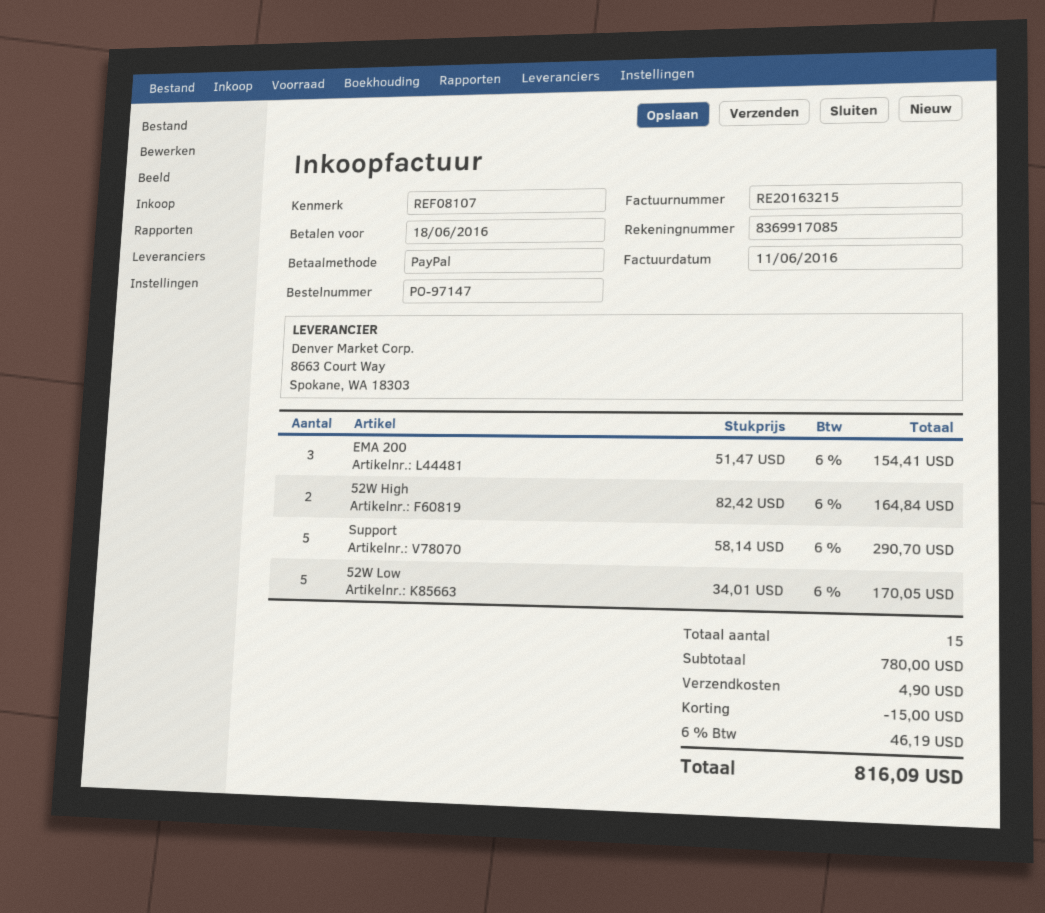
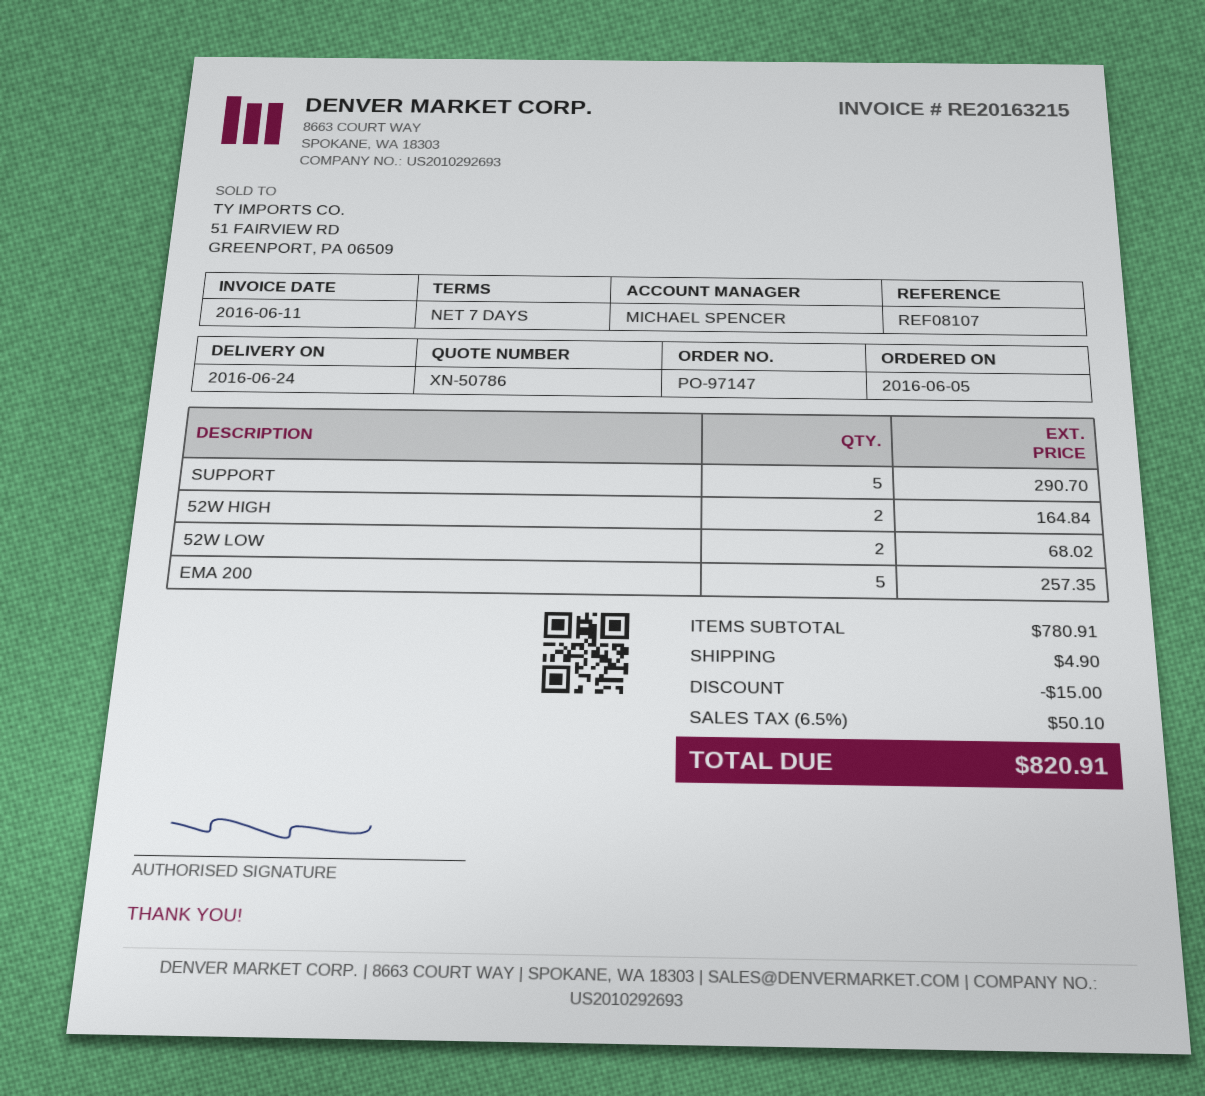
EMA 200: 3 for 154.41 -> 5 for 257.35
52W Low: 5 for 170.05 -> 2 for 68.02
subtotal: 780.00 -> 780.91
tax: 6% = 46.19 -> 6.5% = 50.10
total: 816.09 -> 820.91

